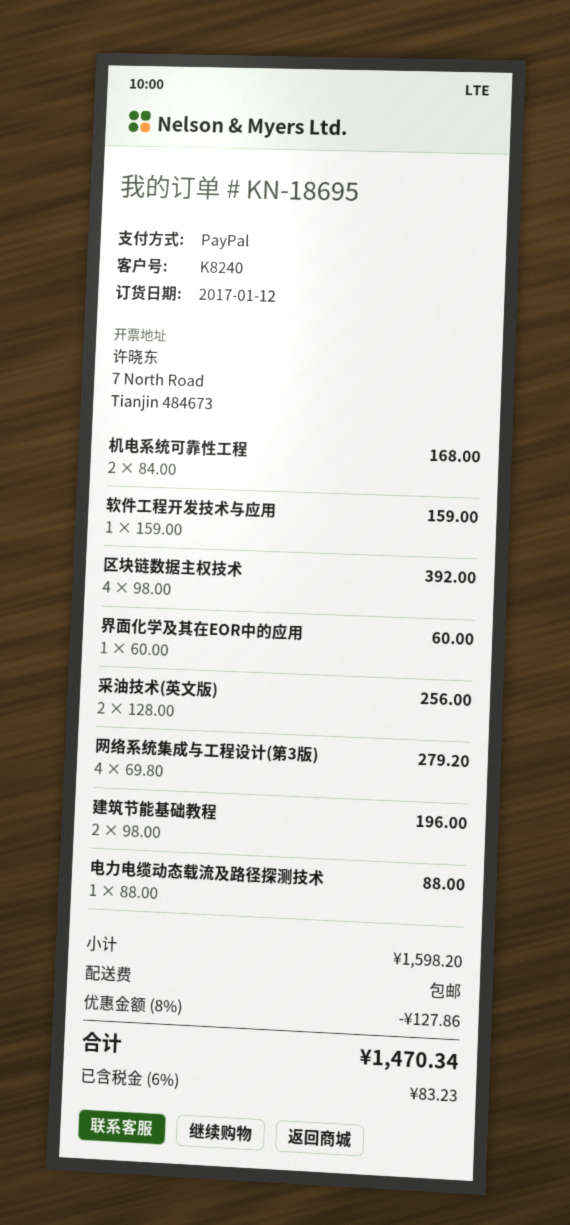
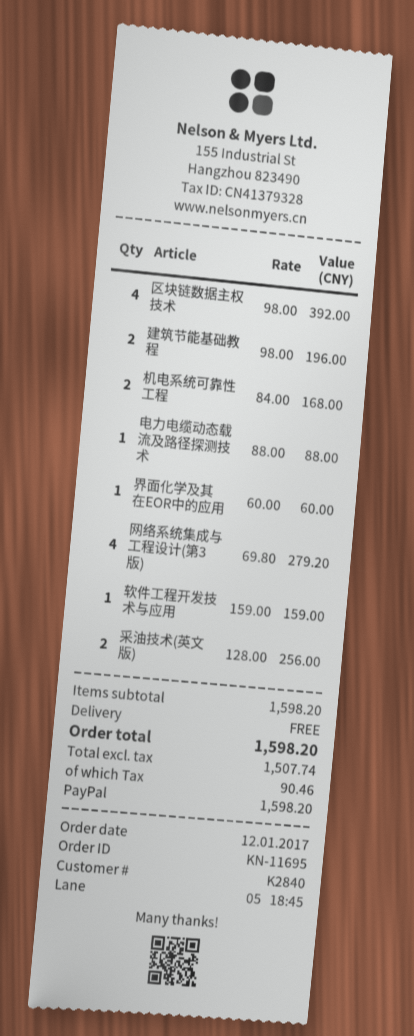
order number: KN-18695 -> KN-11695
customer number: K8240 -> K2840
discount: 8% = 127.86 -> none
tax: 83.23 -> 90.46
total: 1470.34 -> 1598.20

